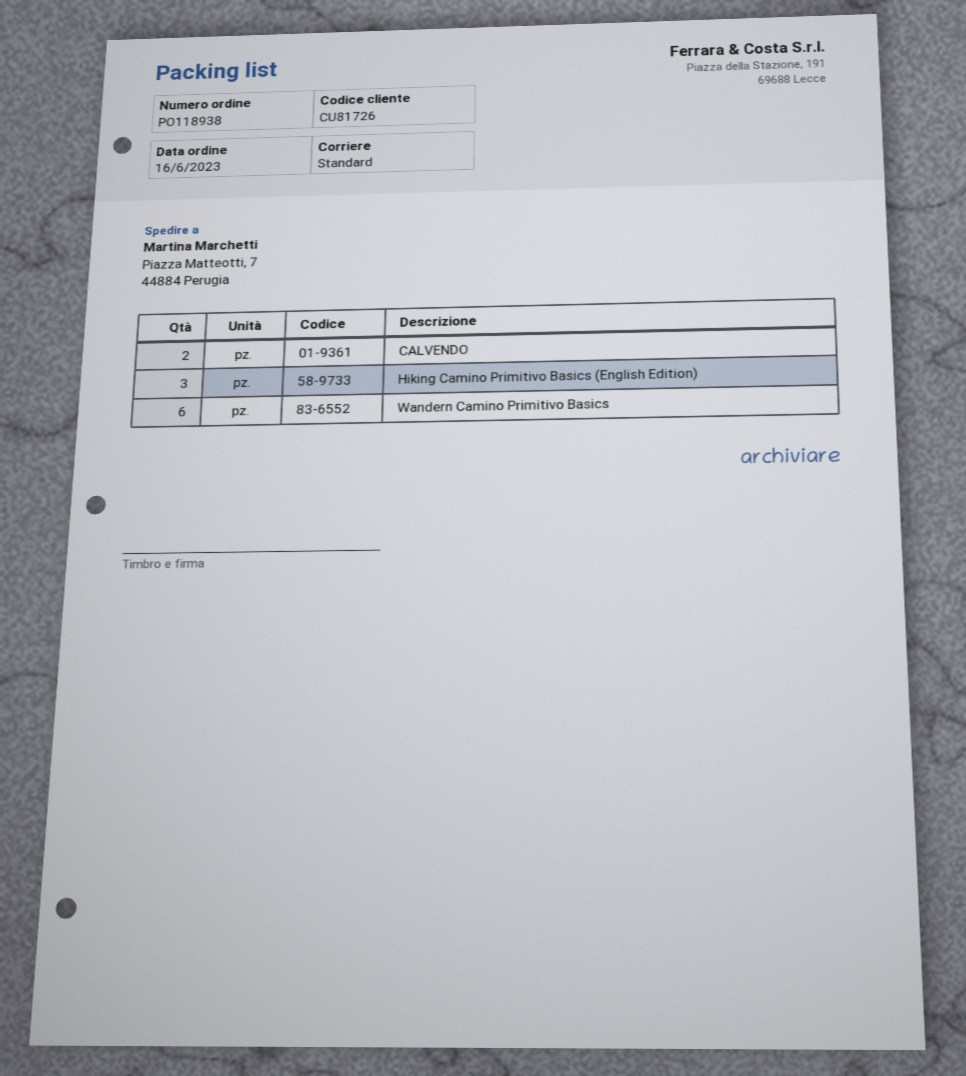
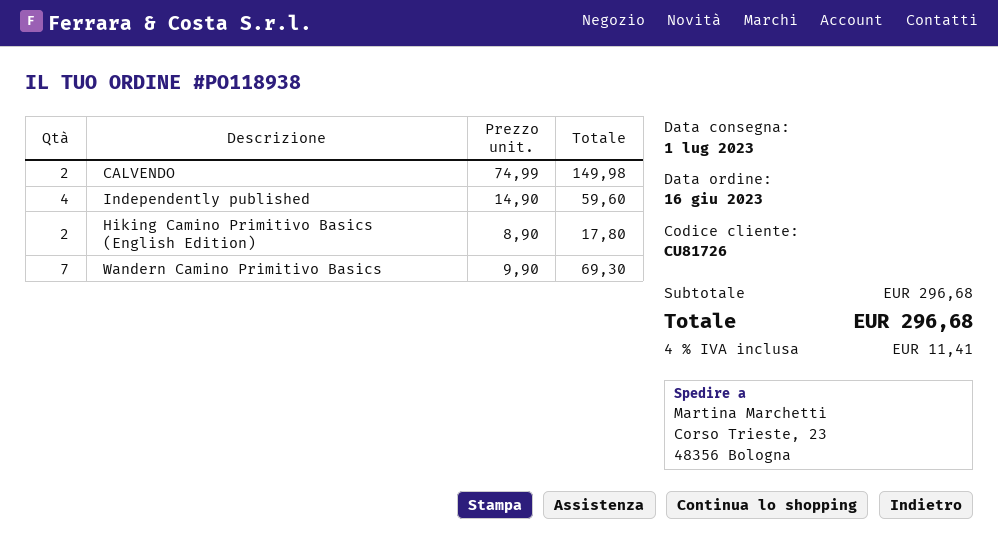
ship to: Piazza Matteotti, 7, 44884 Perugia -> Corso Trieste, 23, 48356 Bologna
Hiking Camino Primitivo Basics (English Edition): 3 -> 2
Wandern Camino Primitivo Basics: 6 -> 7
Independently published: none -> 4

